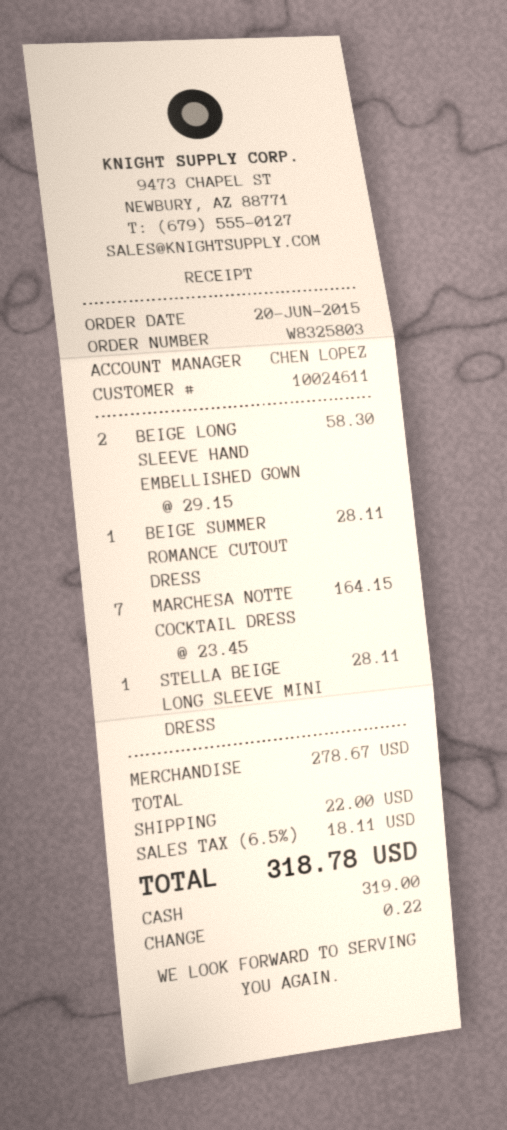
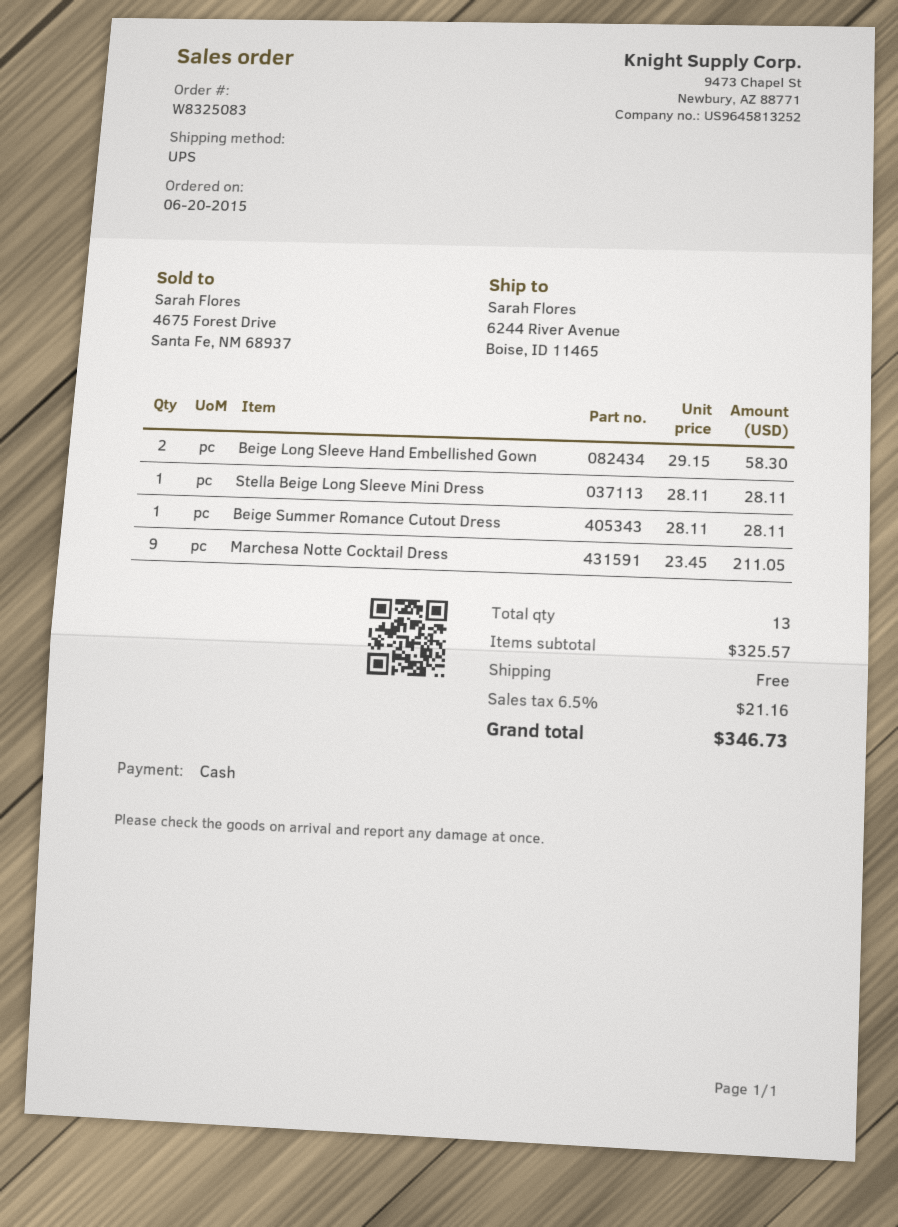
order number: W8325803 -> W8325083
MARCHESA NOTTE COCKTAIL DRESS: 7 x 23.45 = 164.15 -> 9 x 23.45 = 211.05
subtotal: 278.67 -> 325.57
shipping: 22.00 -> 0.00
tax: 6.5% = 18.11 -> 6.5% = 21.16
total: 318.78 -> 346.73

